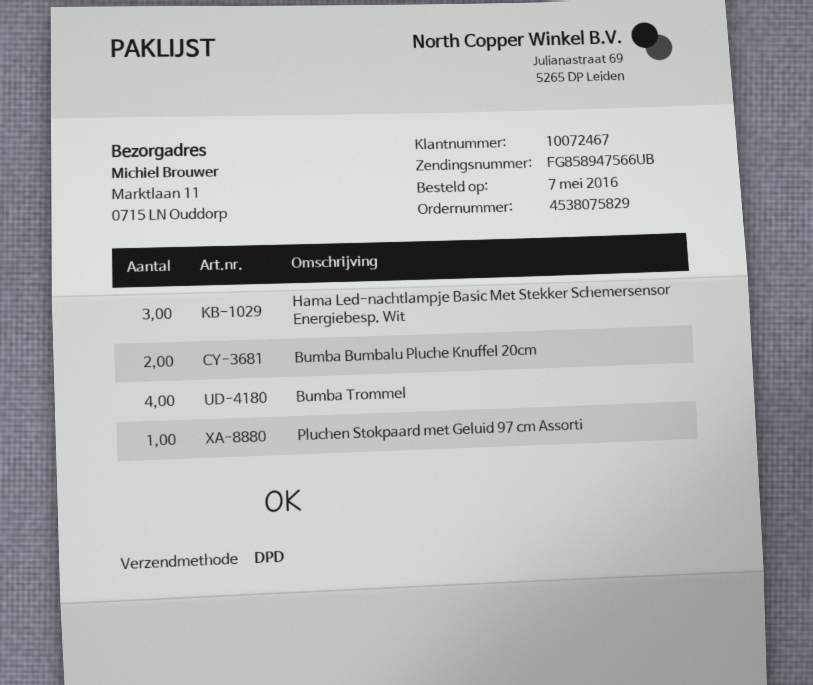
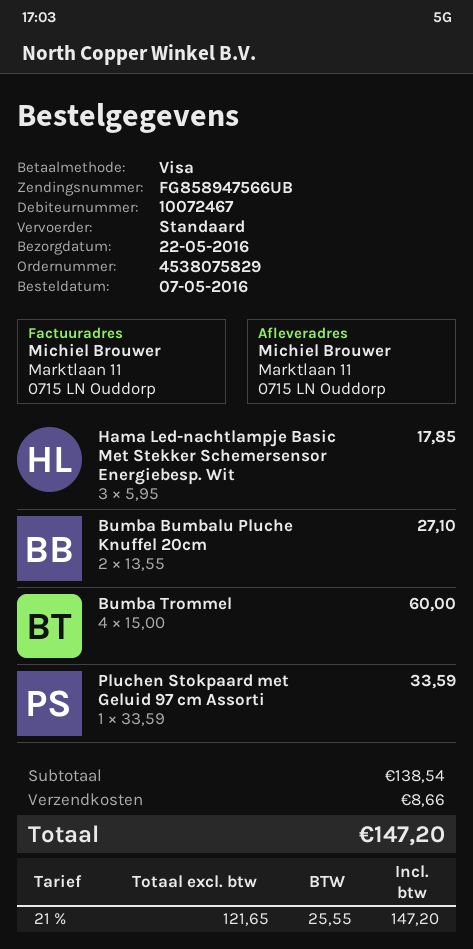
shipping method: DPD -> standard

